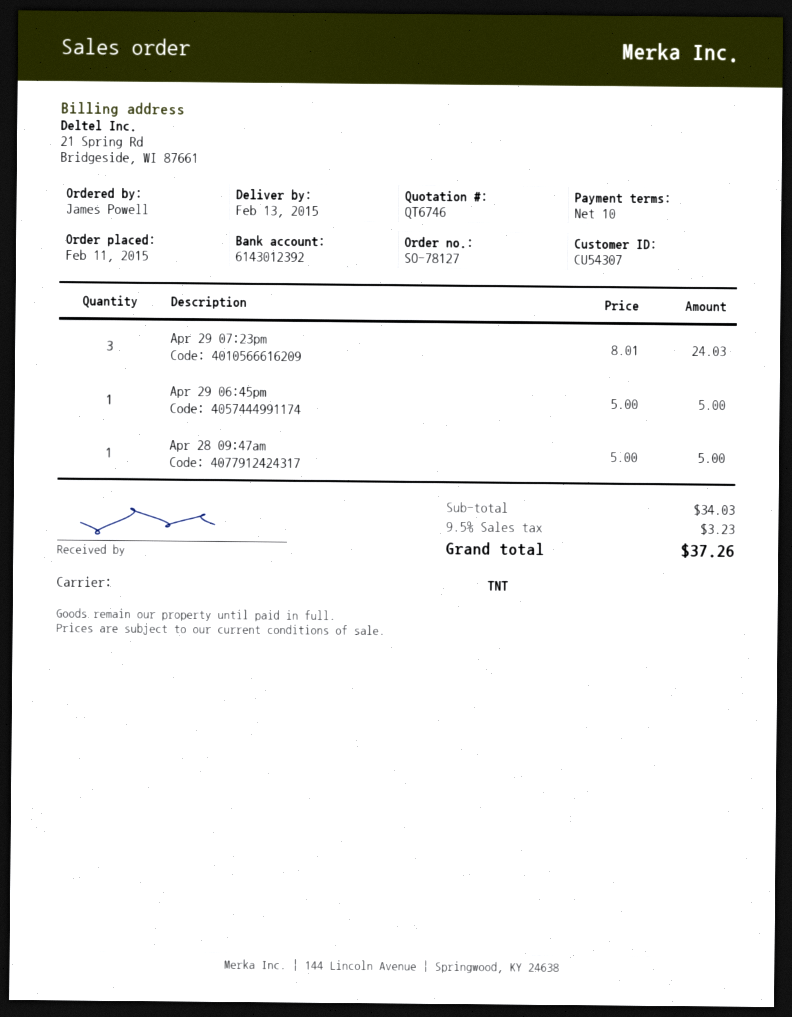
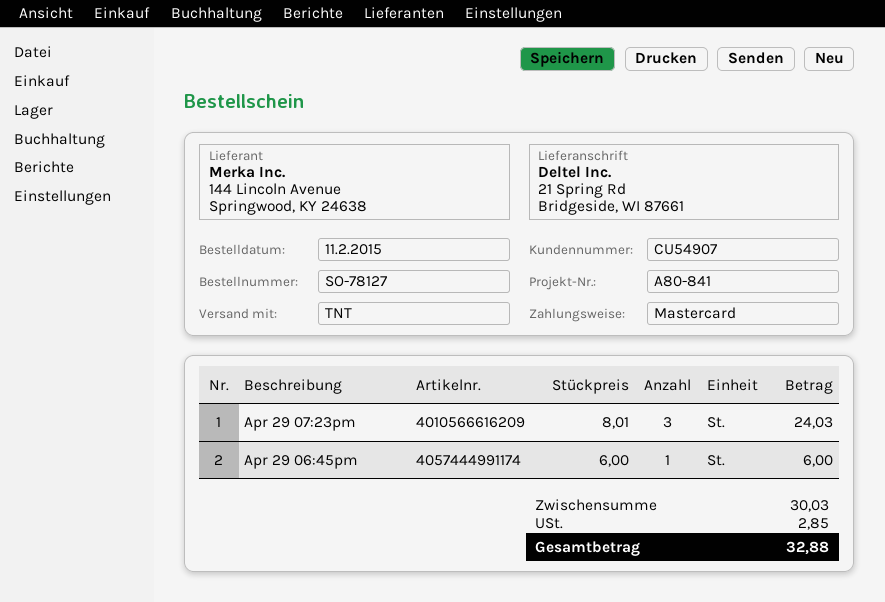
customer number: CU54307 -> CU54907
Apr 29 06:45pm: 1 x 5.00 = 5.00 -> 1 x 6.00 = 6.00
Apr 28 09:47am: 1 x 5.00 = 5.00 -> none
subtotal: 34.03 -> 30.03
tax: 3.23 -> 2.85
total: 37.26 -> 32.88

